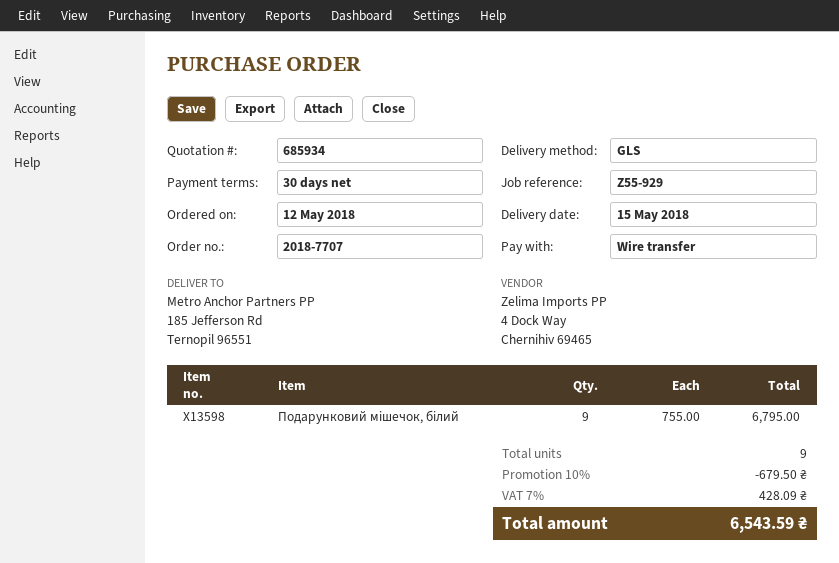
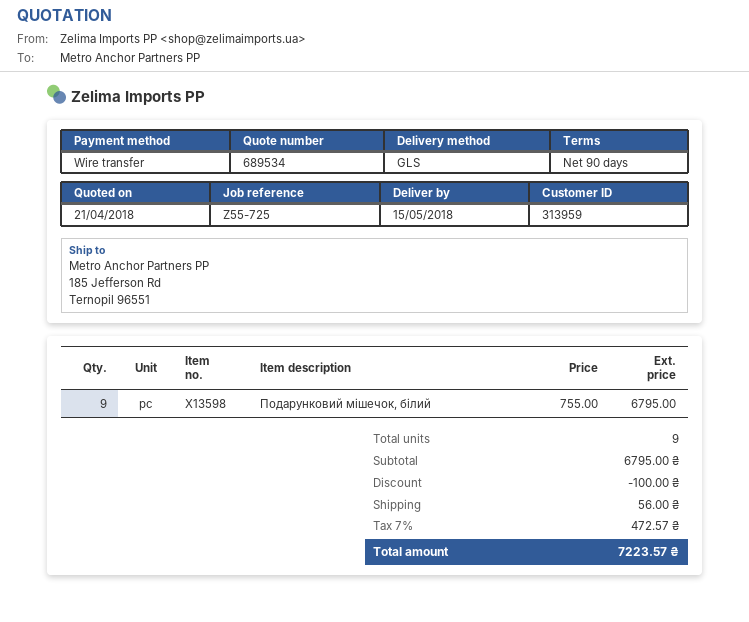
quote number: 685934 -> 689534
payment terms: 30 days -> 90 days
reference: Z55-929 -> Z55-725
discount: 679.50 -> 100.00
shipping: none -> 56.00
tax: 7% = 428.09 -> 7% = 472.57
total: 6543.59 -> 7223.57

